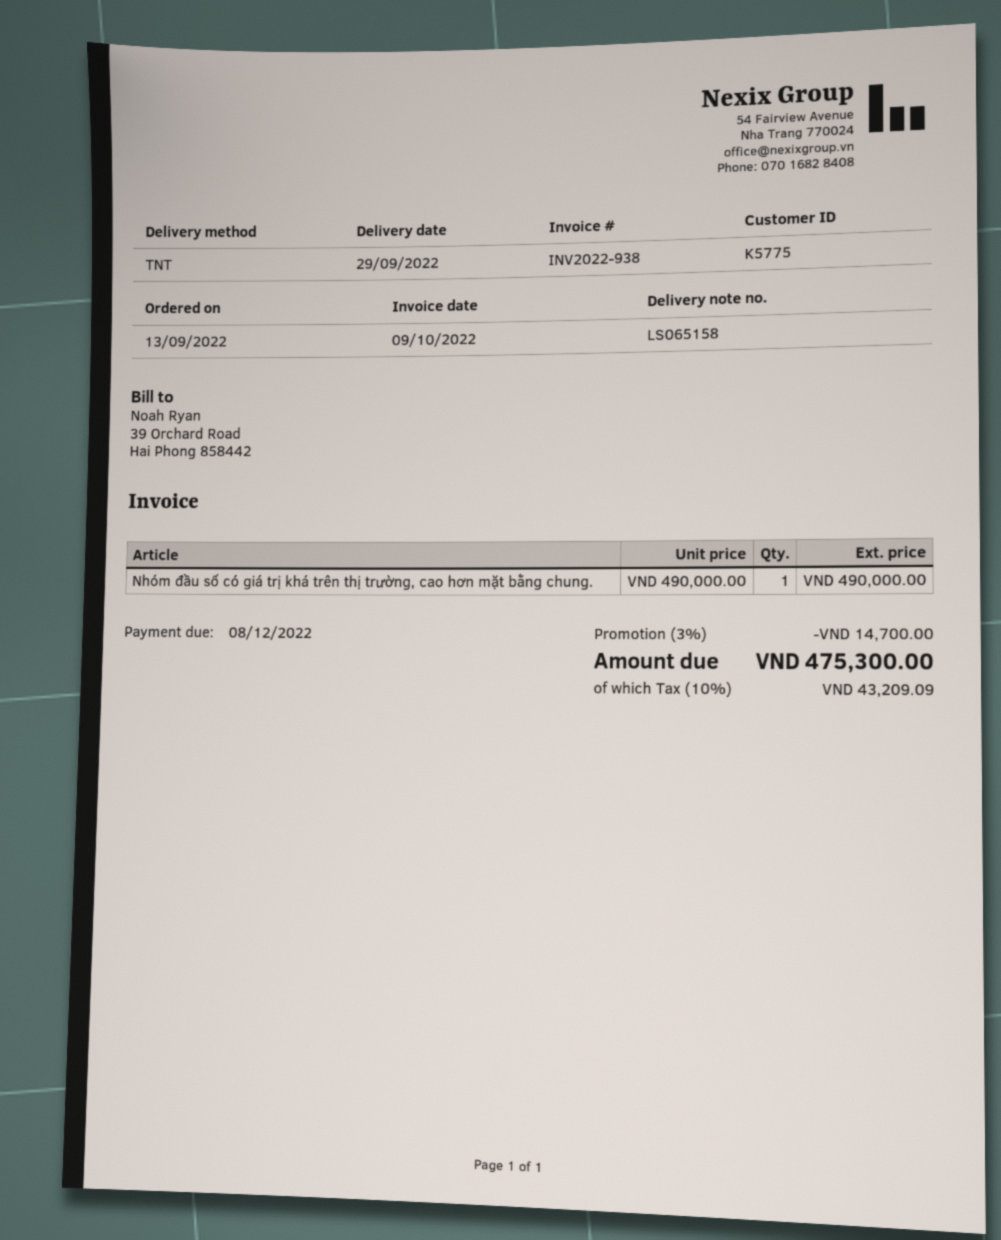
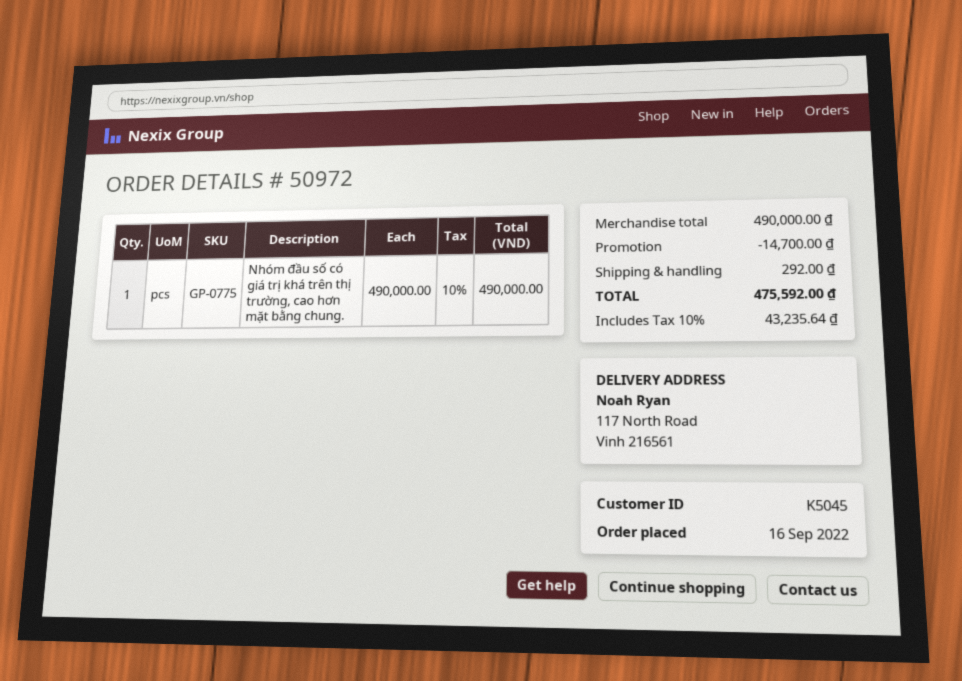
order date: 2022-09-13 -> 2022-09-16
customer number: K5775 -> K5045
shipping: none -> 292.00
tax: 10% = 43209.09 -> 10% = 43235.64
total: 475300.00 -> 475592.00

